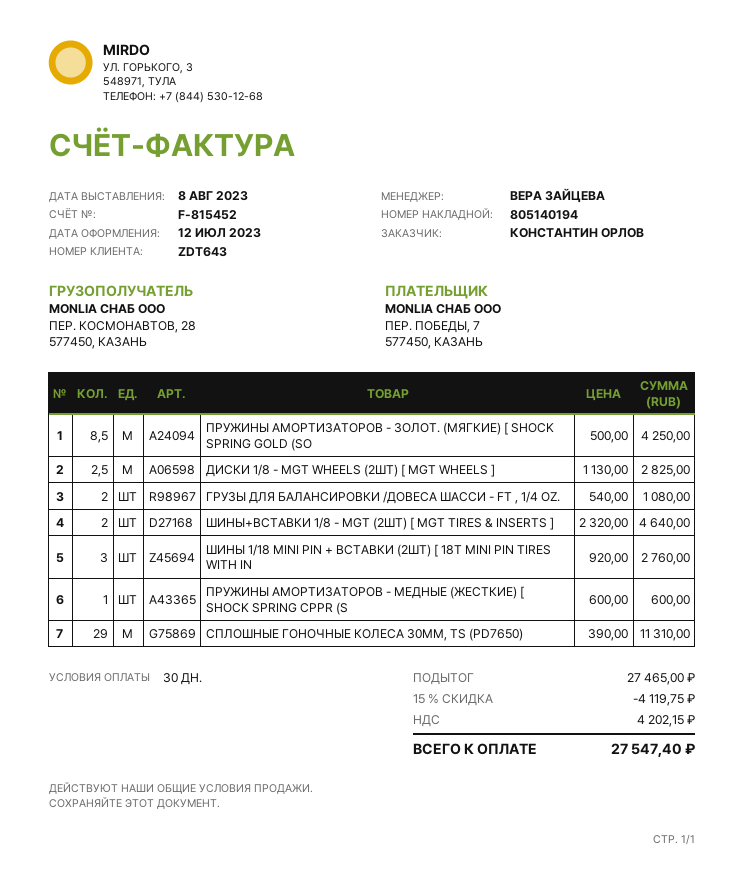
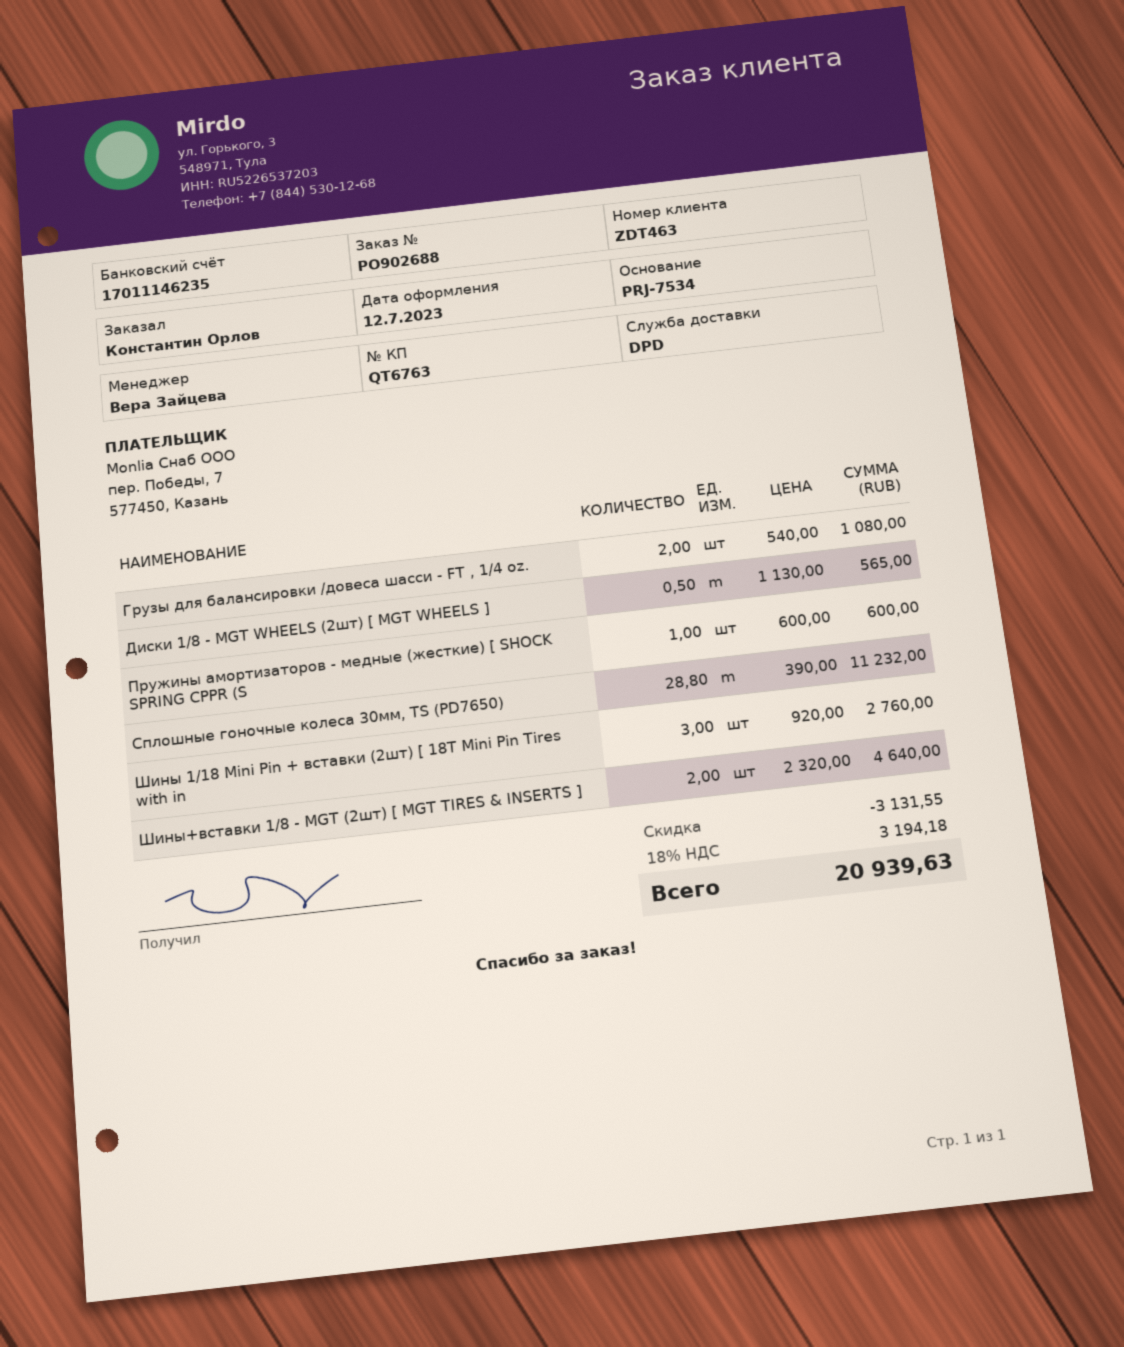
customer number: ZDT643 -> ZDT463
ПРУЖИНЫ АМОРТИЗАТОРОВ - ЗОЛОТ. (МЯГКИЕ) [ SHOCK SPRING GOLD (SO: 8.5 x 500.00 = 4250.00 -> none
ДИСКИ 1/8 - MGT WHEELS (2ШТ) [ MGT WHEELS ]: 2.5 x 1130.00 = 2825.00 -> 0.5 x 1130.00 = 565.00
СПЛОШНЫЕ ГОНОЧНЫЕ КОЛЕСА 30ММ, TS (PD7650): 29 x 390.00 = 11310.00 -> 28.8 x 390.00 = 11232.00
discount: 4119.75 -> 3131.55
tax: 4202.15 -> 3194.18
total: 27547.40 -> 20939.63

